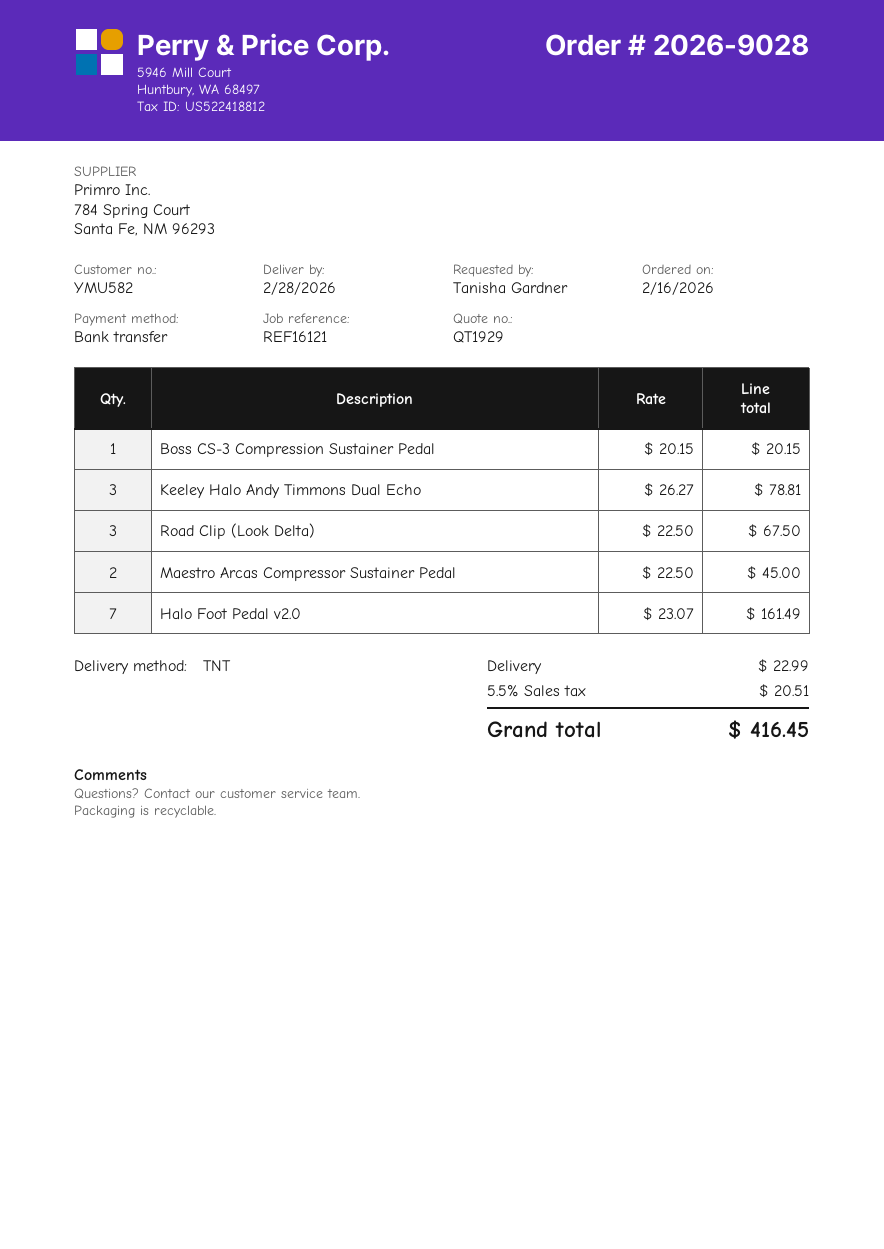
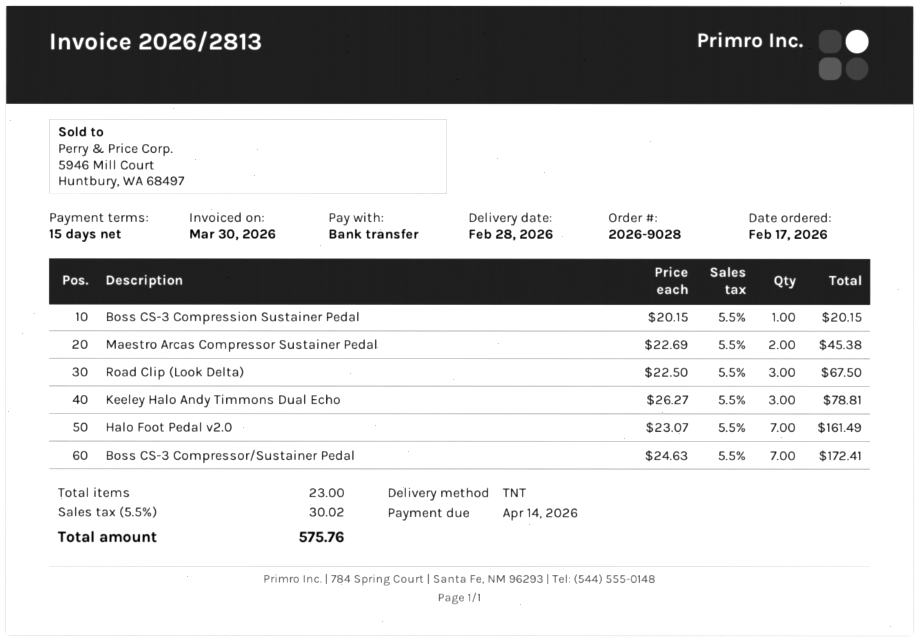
order date: 2026-02-16 -> 2026-02-17
Maestro Arcas Compressor Sustainer Pedal: 2 x 22.50 = 45.00 -> 2 x 22.69 = 45.38
Boss CS-3 Compressor/Sustainer Pedal: none -> 7 x 24.63 = 172.41
shipping: 22.99 -> none
tax: 5.5% = 20.51 -> 5.5% = 30.02
total: 416.45 -> 575.76

